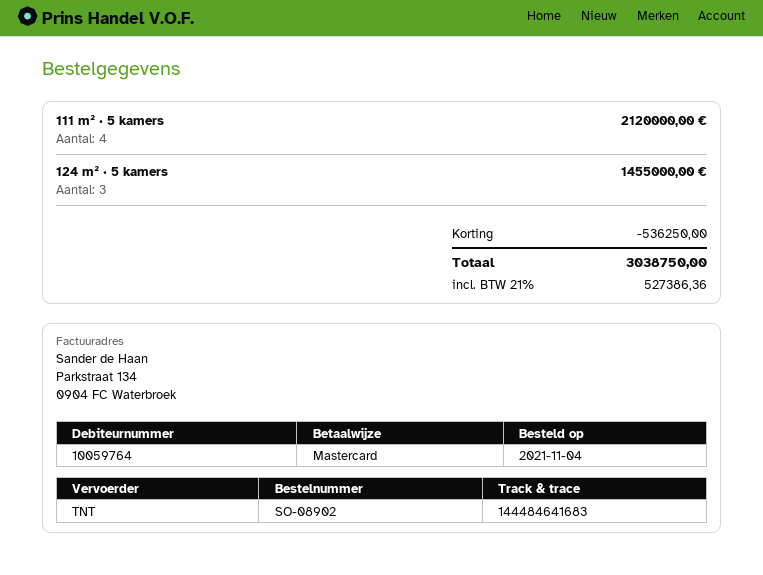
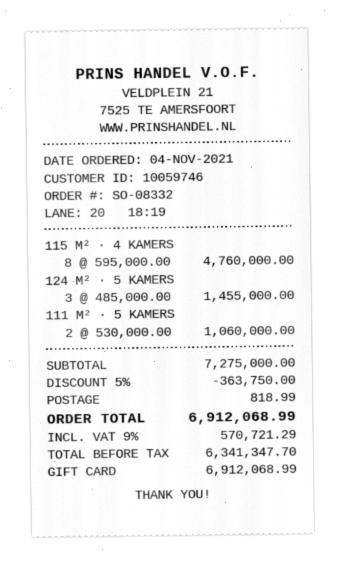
order number: SO-08902 -> SO-08332
customer number: 10059764 -> 10059746
payment method: Mastercard -> gift card
111 m² · 5 kamers: 4 for 2120000.00 -> 2 for 1060000.00
115 M² · 4 KAMERS: none -> 8 for 4760000.00
discount: 536250.00 -> 363750.00
shipping: none -> 818.99
tax: 21% = 527386.36 -> 9% = 570721.29
total: 3038750.00 -> 6912068.99

